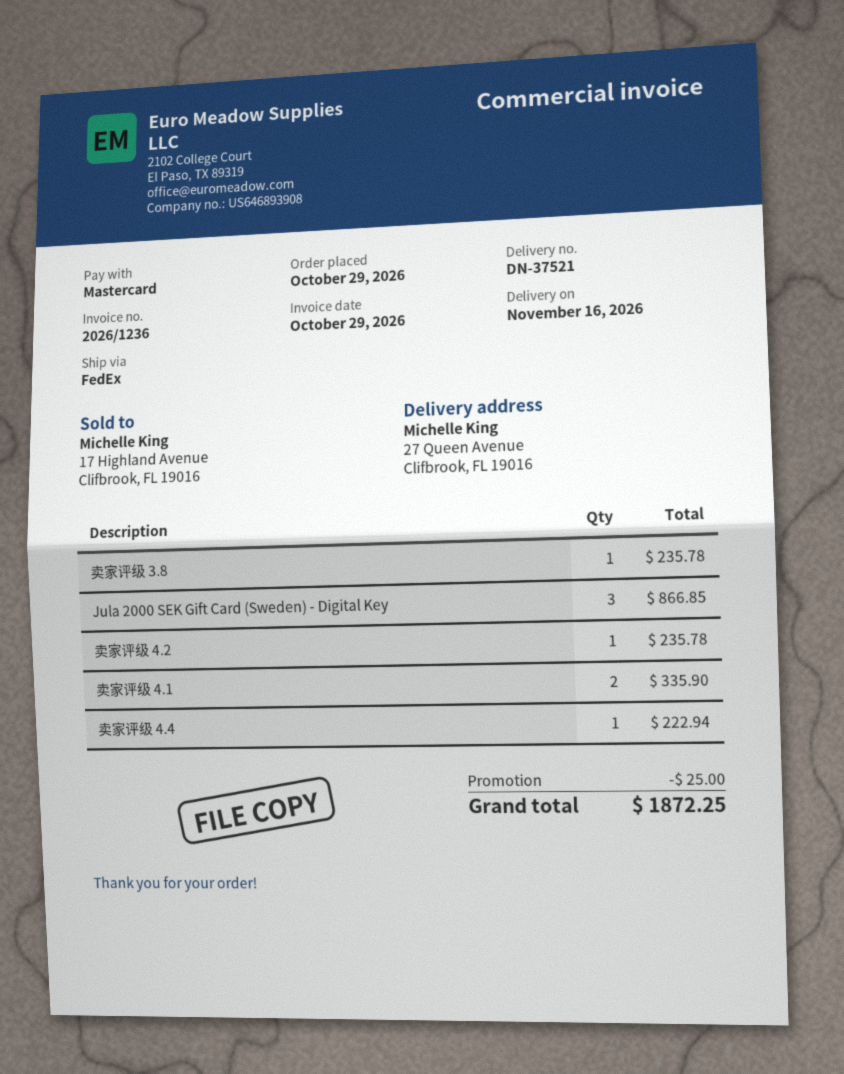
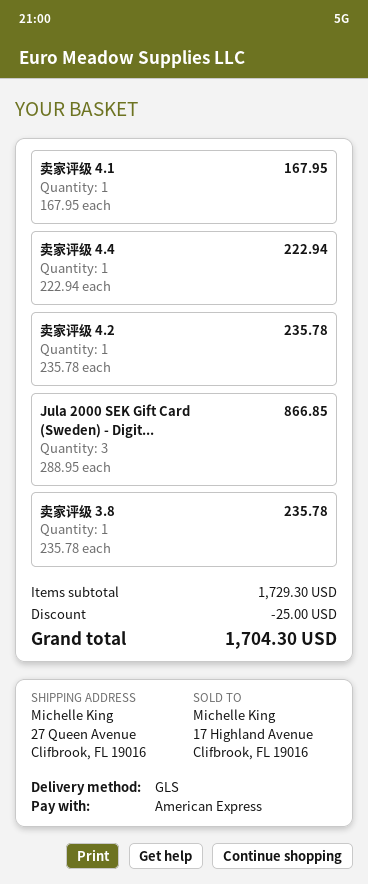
payment method: Mastercard -> American Express
shipping method: FedEx -> GLS
卖家评级 4.1: 2 for 335.90 -> 1 for 167.95
total: 1872.25 -> 1704.30

